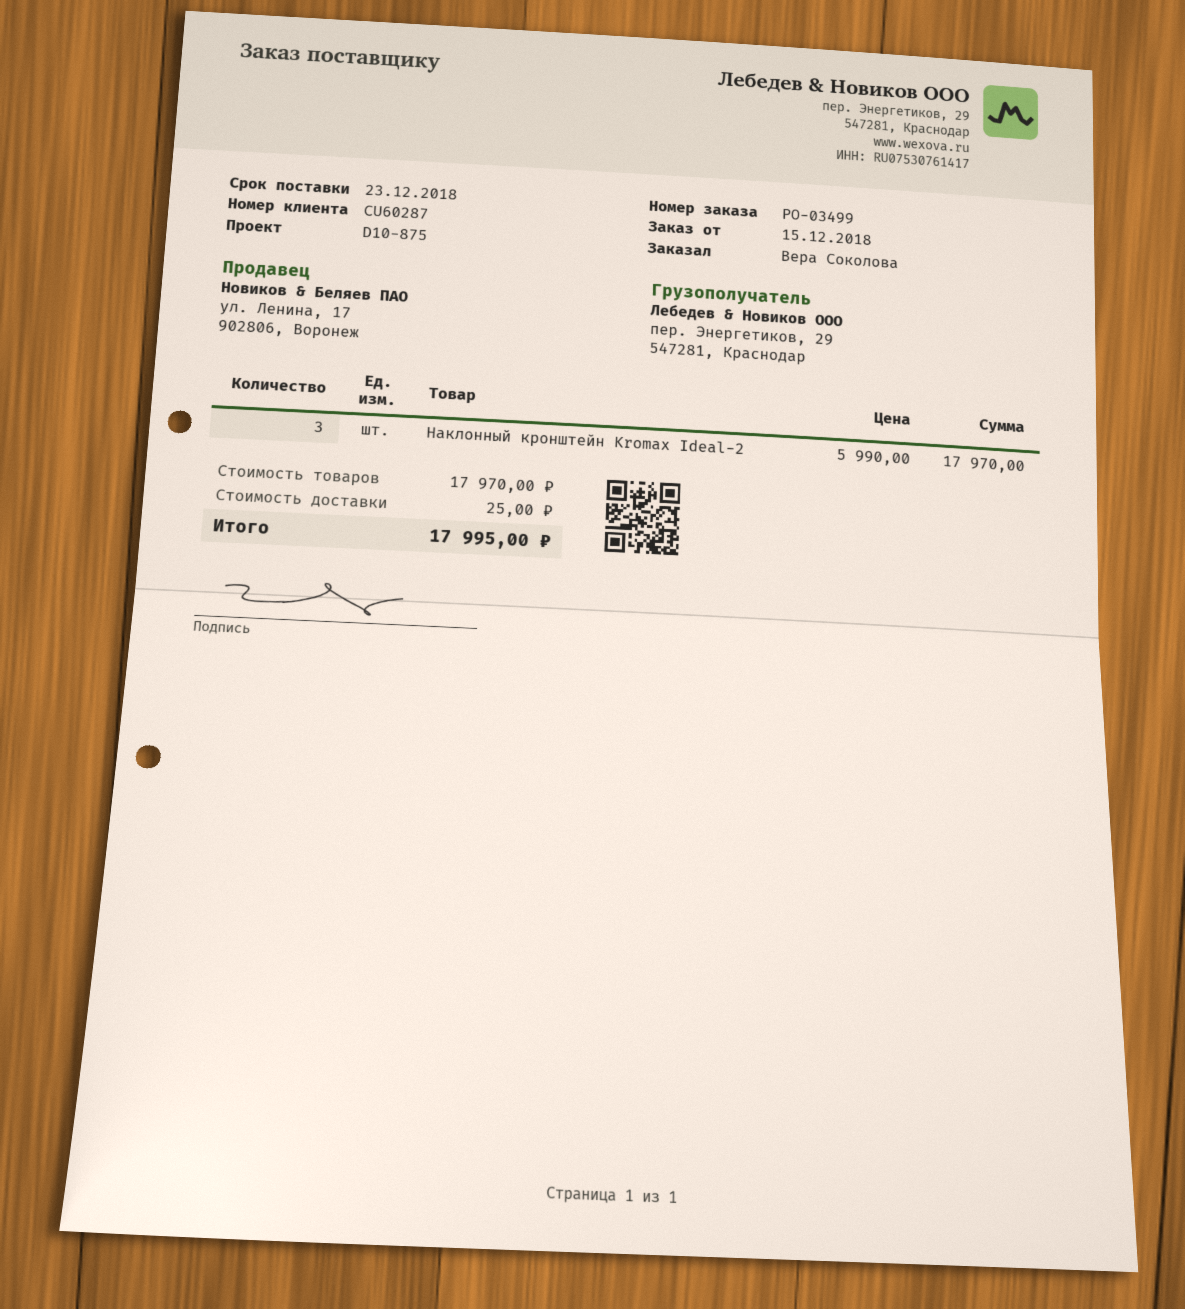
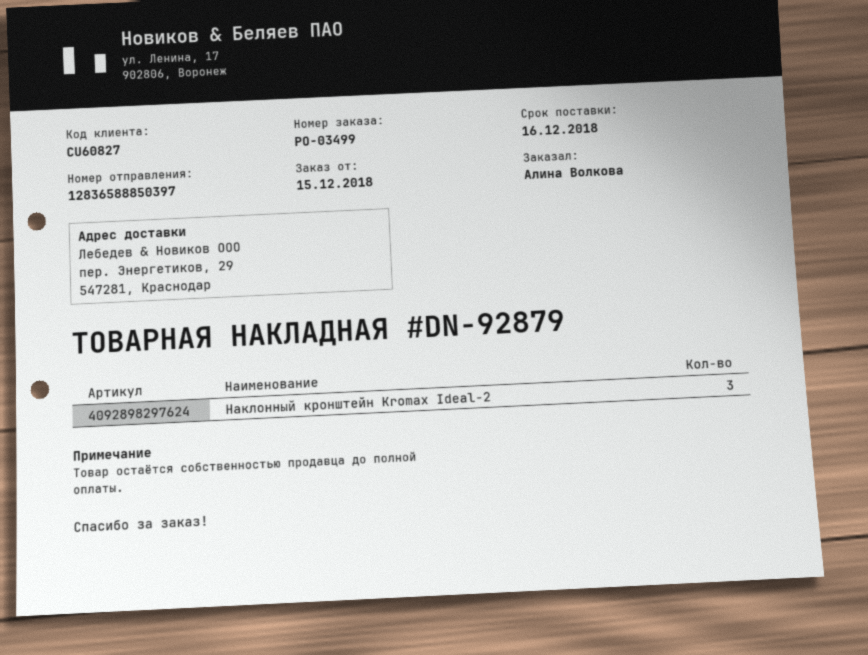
delivery date: 2018-12-23 -> 2018-12-16
customer number: CU60287 -> CU60827
ordered by: Вера Соколова -> Алина Волкова

